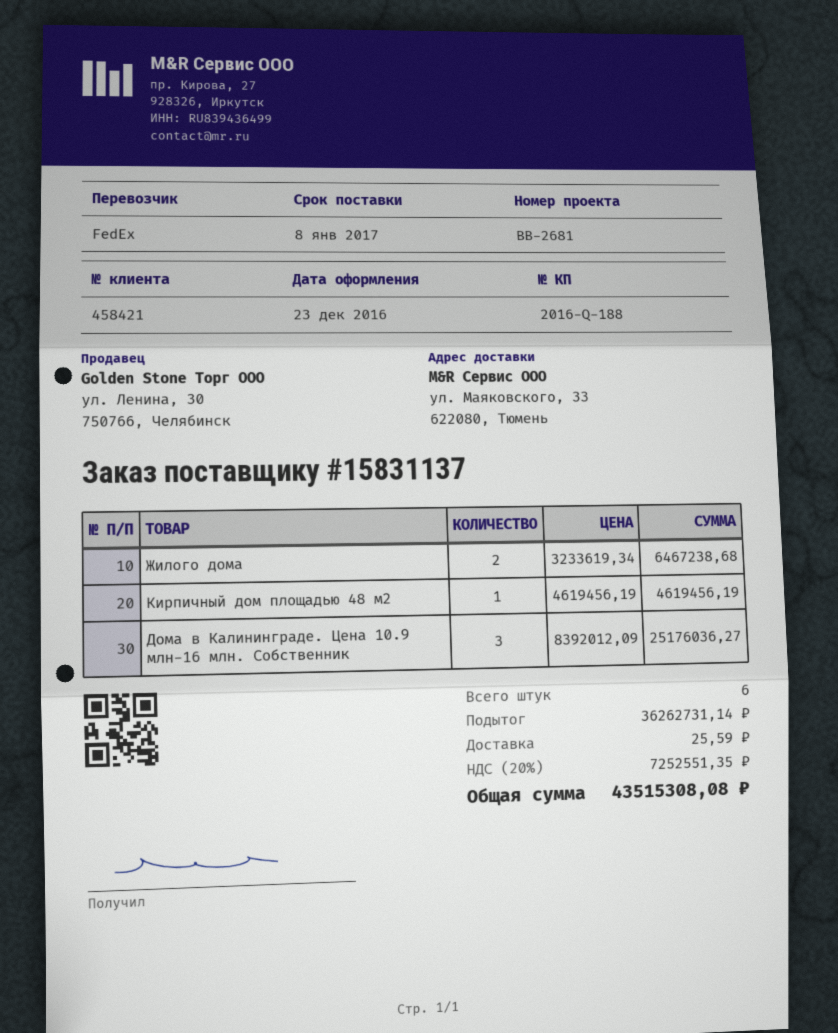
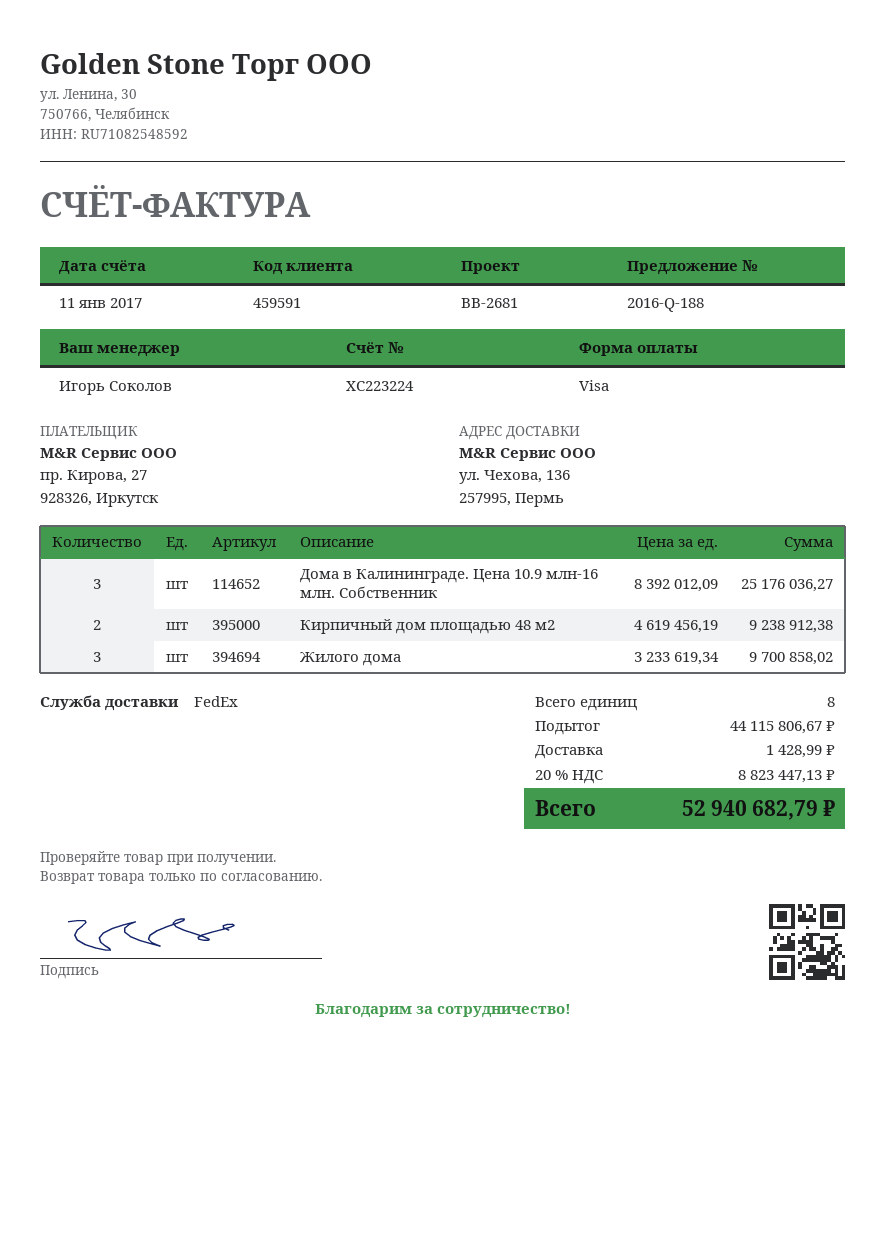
customer number: 458421 -> 459591
ship to: ул. Маяковского, 33, 622080, Тюмень -> ул. Чехова, 136, 257995, Пермь
Жилого дома: 2 x 3233619.34 = 6467238.68 -> 3 x 3233619.34 = 9700858.02
Кирпичный дом площадью 48 м2: 1 x 4619456.19 = 4619456.19 -> 2 x 4619456.19 = 9238912.38
total quantity: 6 -> 8
subtotal: 36262731.14 -> 44115806.67
shipping: 25.59 -> 1428.99
tax: 20% = 7252551.35 -> 20% = 8823447.13
total: 43515308.08 -> 52940682.79

